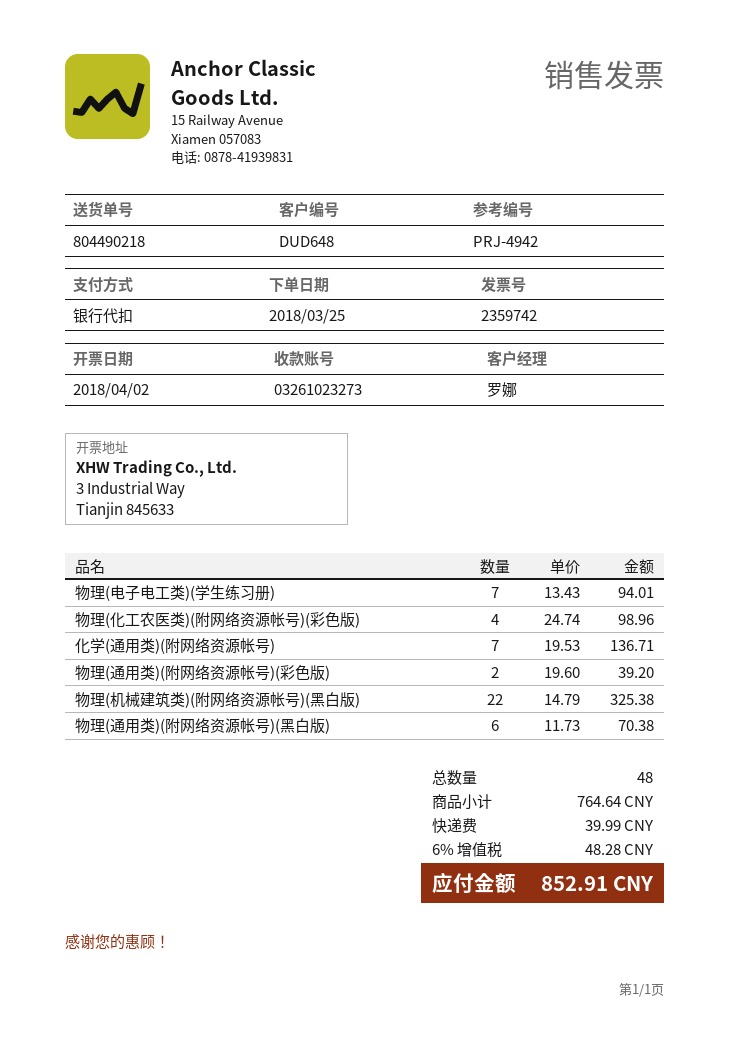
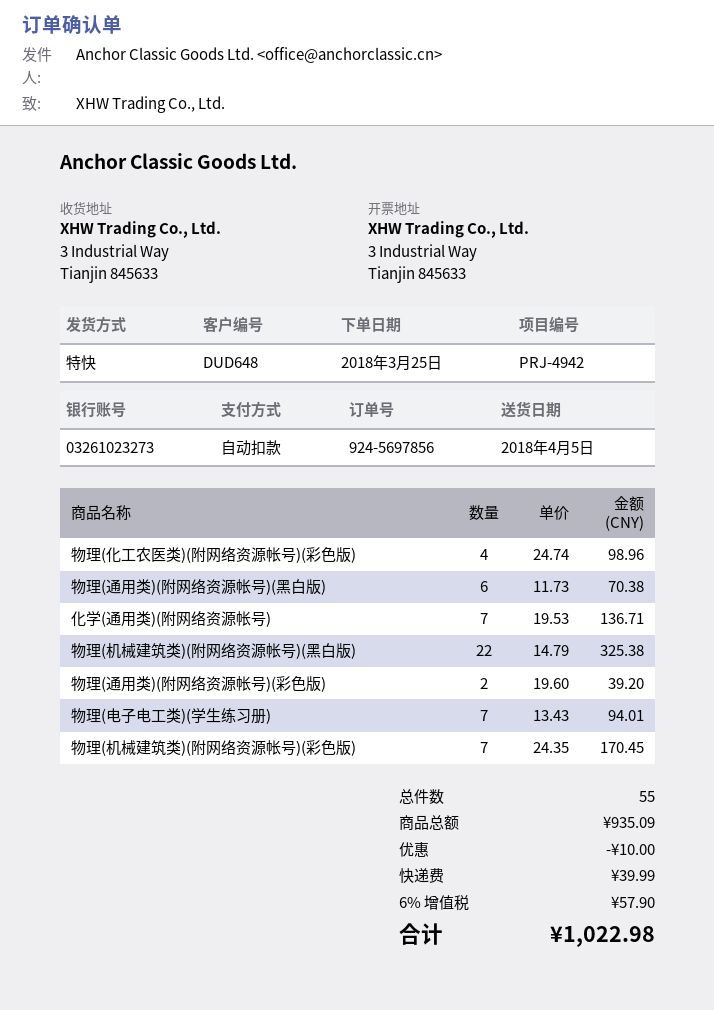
物理(机械建筑类)(附网络资源帐号)(彩色版): none -> 7 x 24.35 = 170.45
total quantity: 48 -> 55
subtotal: 764.64 -> 935.09
discount: none -> 10.00
tax: 6% = 48.28 -> 6% = 57.90
total: 852.91 -> 1022.98

